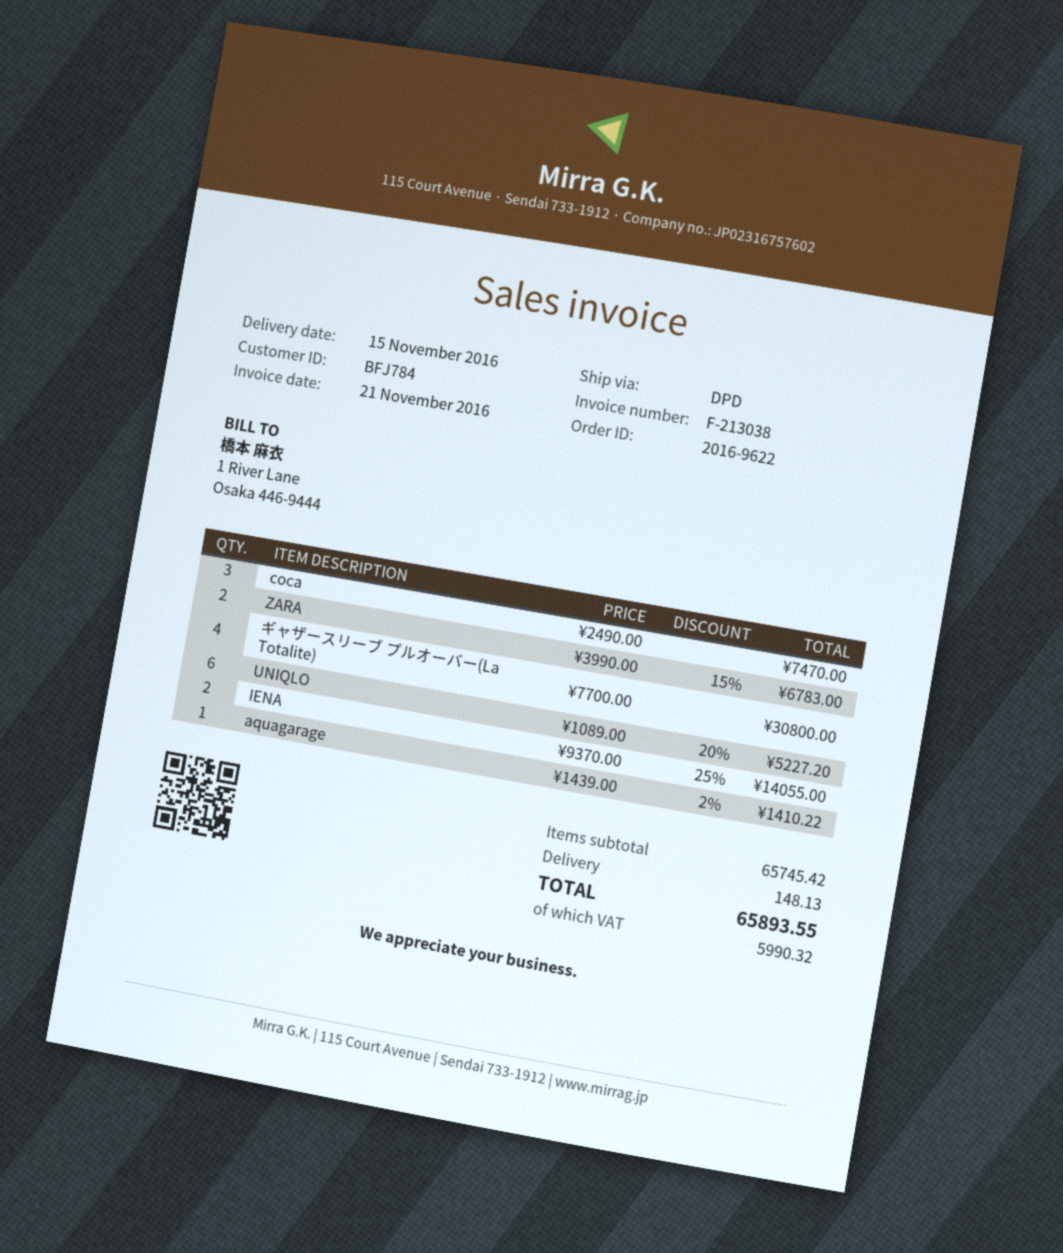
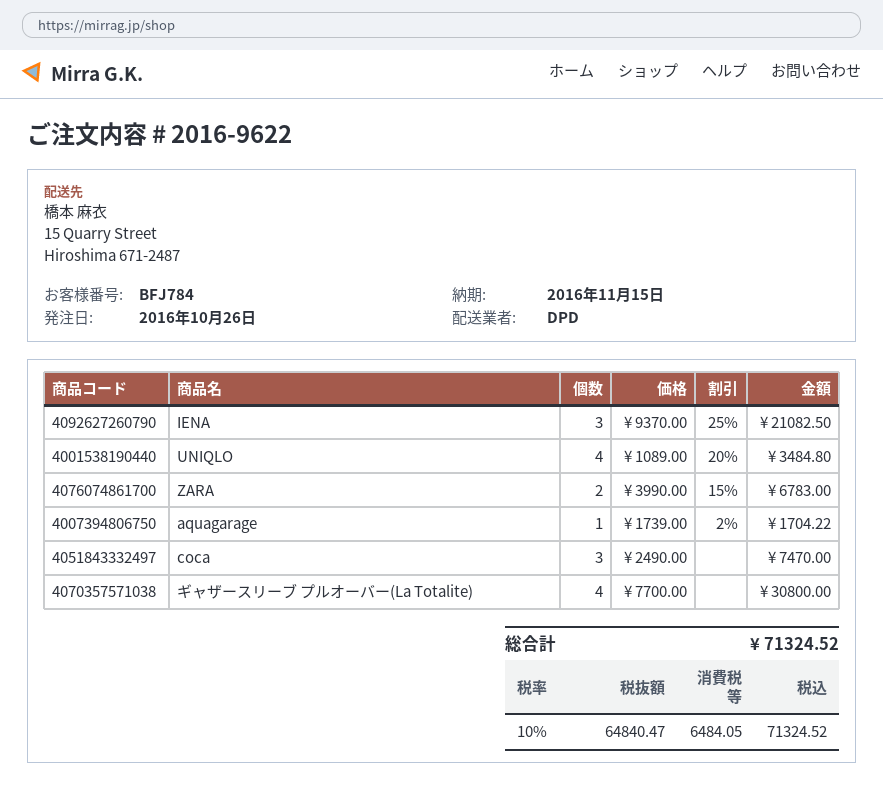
UNIQLO: 6 x 1089.00 - 20% = 5227.20 -> 4 x 1089.00 - 20% = 3484.80
IENA: 2 x 9370.00 - 25% = 14055.00 -> 3 x 9370.00 - 25% = 21082.50
aquagarage: 1 x 1439.00 - 2% = 1410.22 -> 1 x 1739.00 - 2% = 1704.22
shipping: 148.13 -> none
tax: 5990.32 -> 6484.05
total: 65893.55 -> 71324.52

